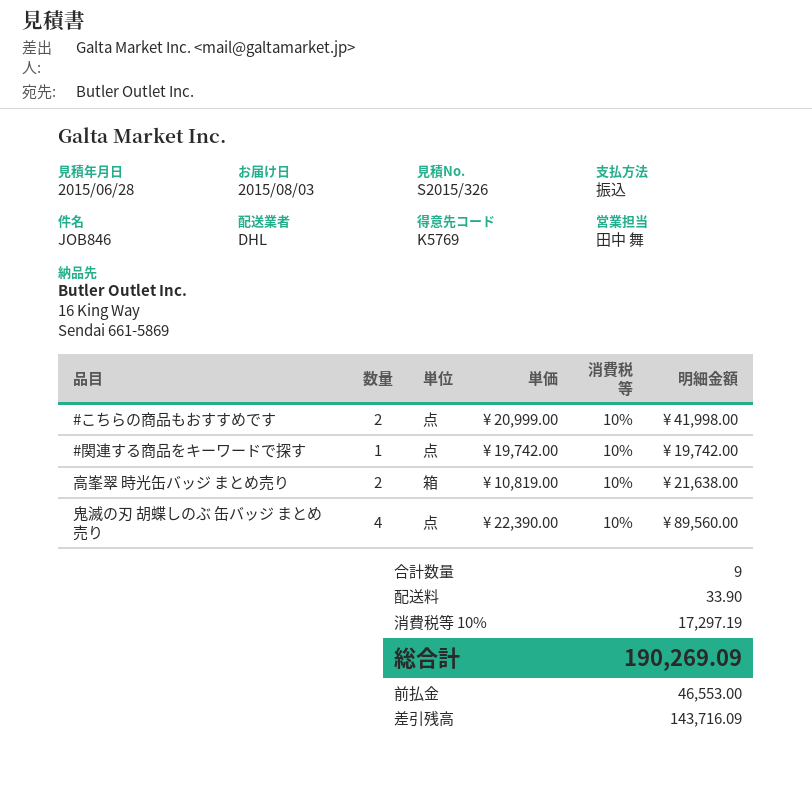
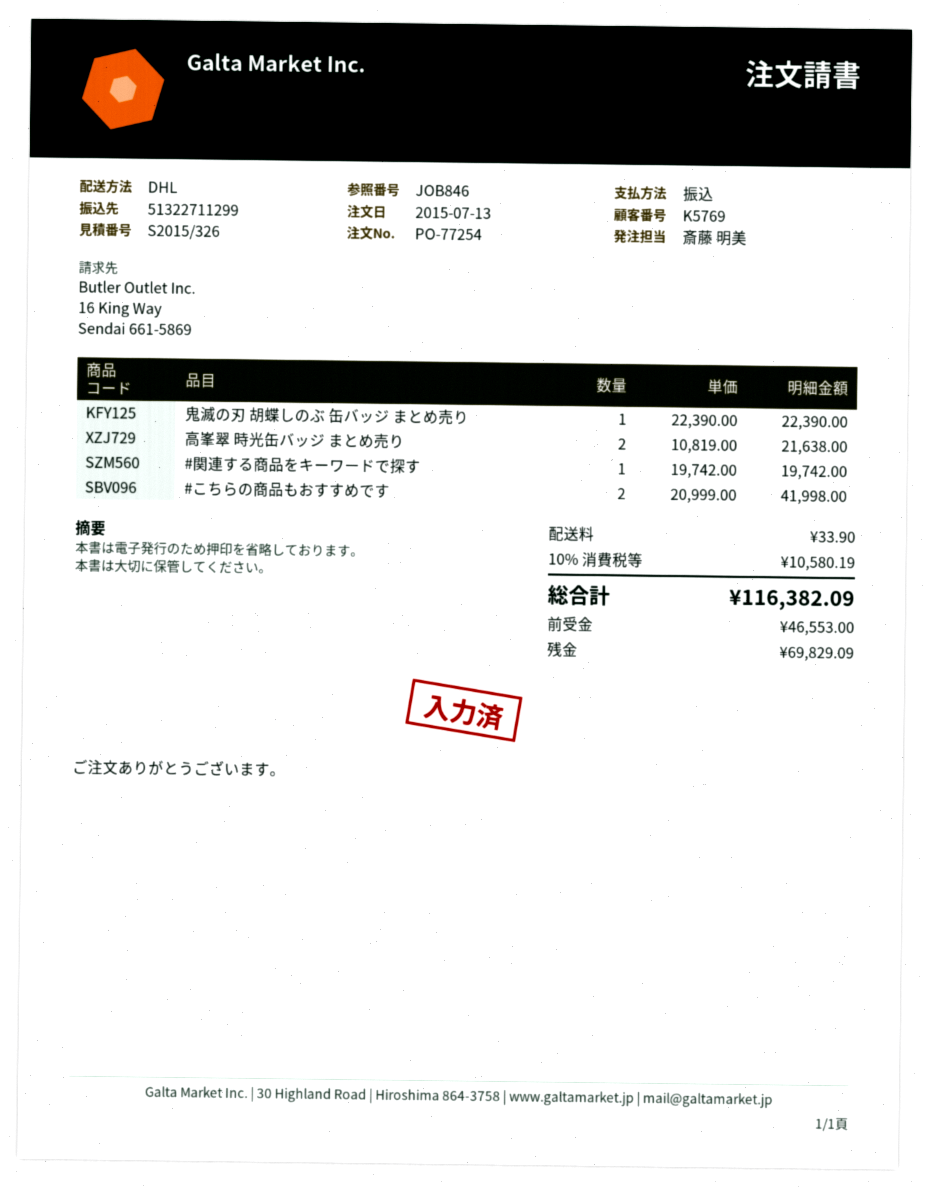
鬼滅の刃 胡蝶しのぶ 缶バッジ まとめ売り: 4 x 22390.00 = 89560.00 -> 1 x 22390.00 = 22390.00
tax: 10% = 17297.19 -> 10% = 10580.19
total: 190269.09 -> 116382.09
balance: 143716.09 -> 69829.09

